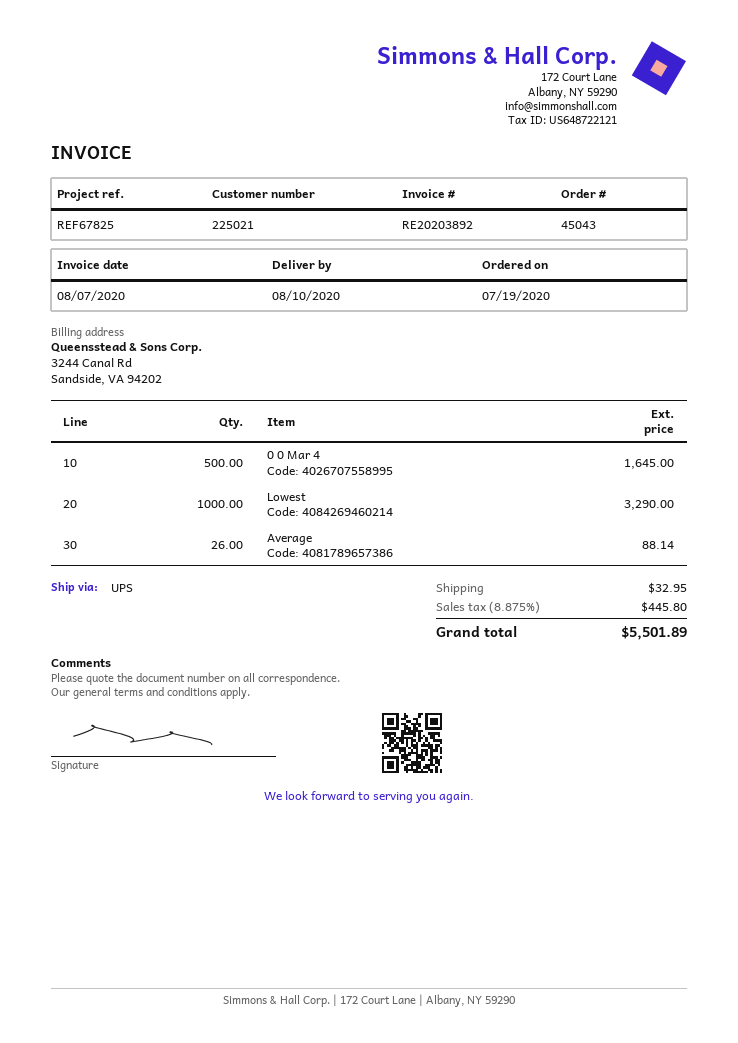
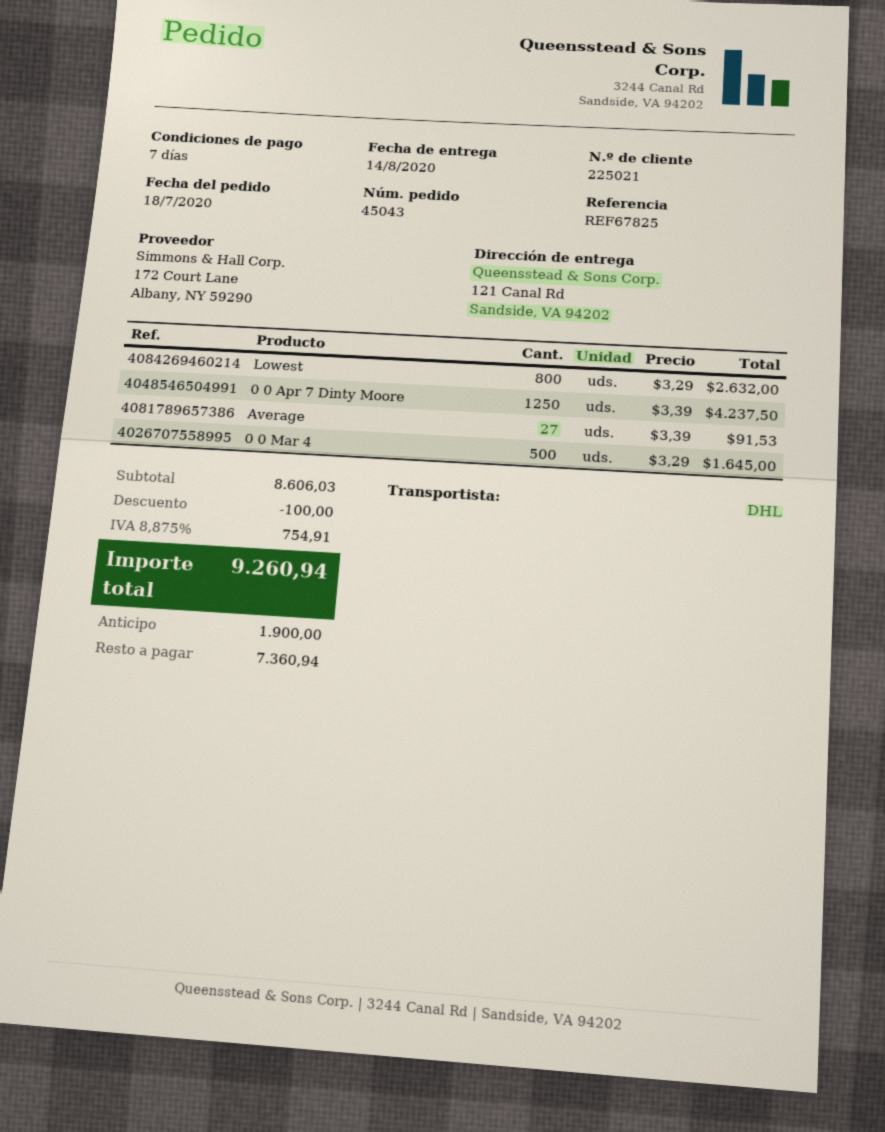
order date: 2020-07-19 -> 2020-07-18
delivery date: 2020-08-10 -> 2020-08-14
shipping method: UPS -> DHL
Lowest: 1000 for 3290.00 -> 800 for 2632.00
Average: 26 for 88.14 -> 27 for 91.53
0 0 Apr 7 Dinty Moore: none -> 1250 for 4237.50
discount: none -> 100.00
shipping: 32.95 -> none
tax: 8.875% = 445.80 -> 8.875% = 754.91
total: 5501.89 -> 9260.94

